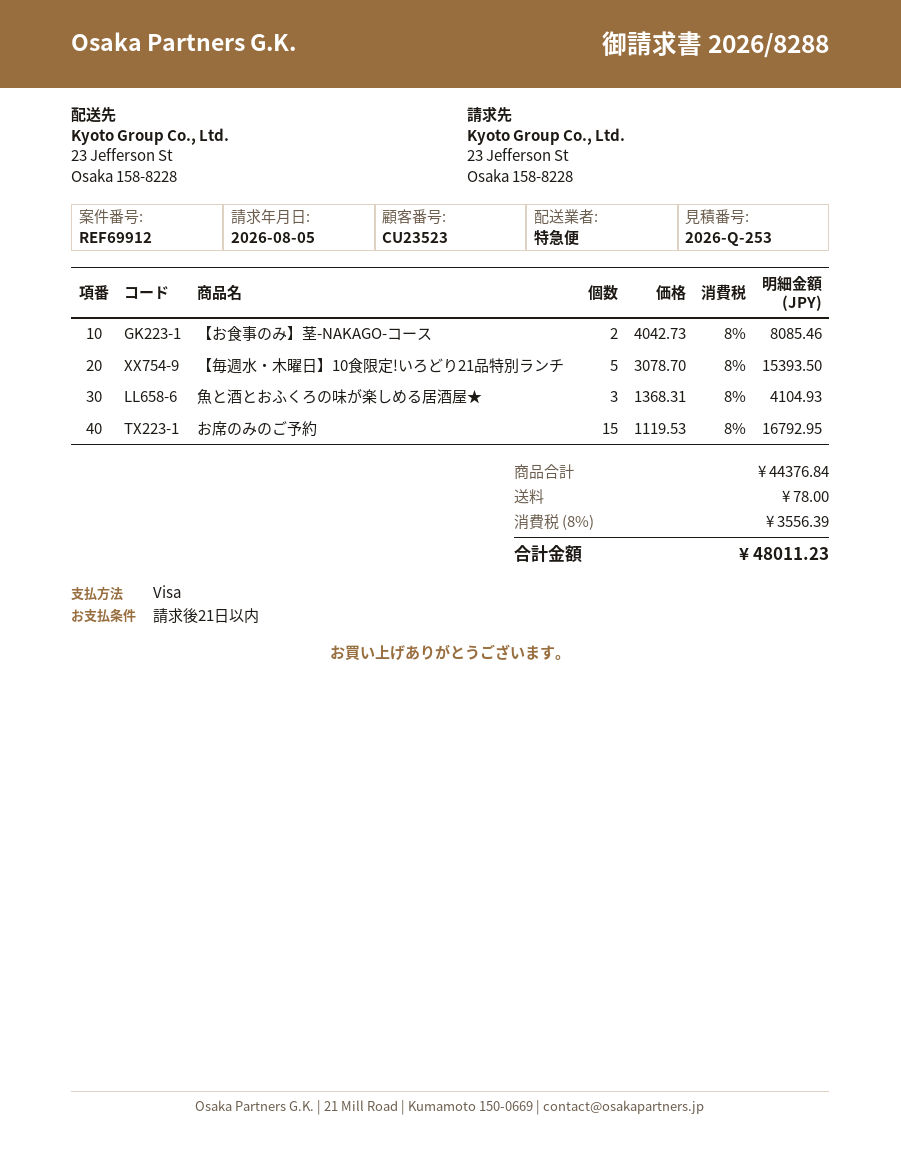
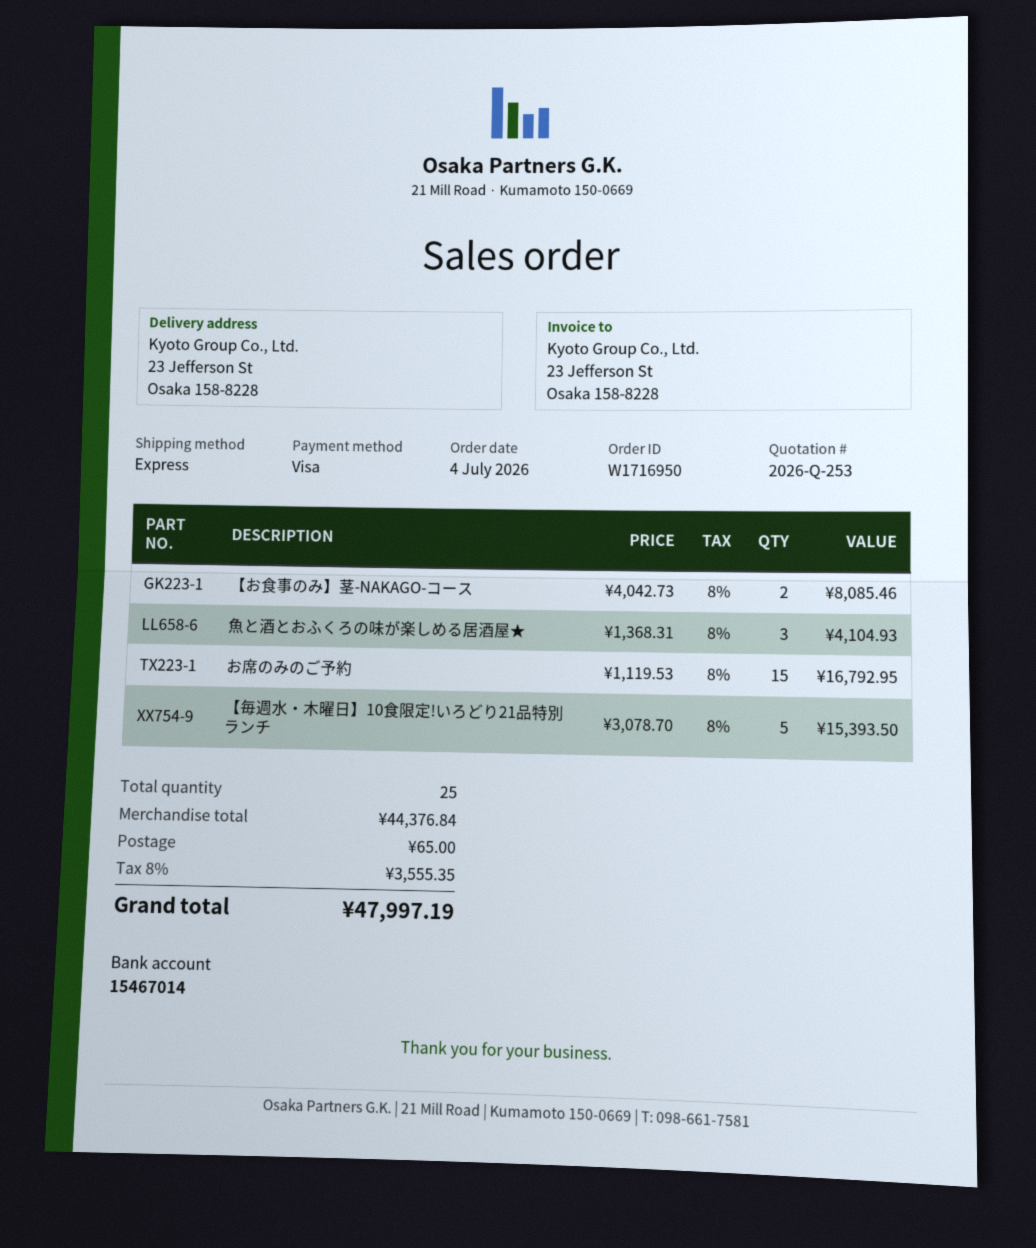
shipping: 78.00 -> 65.00
tax: 8% = 3556.39 -> 8% = 3555.35
total: 48011.23 -> 47997.19

